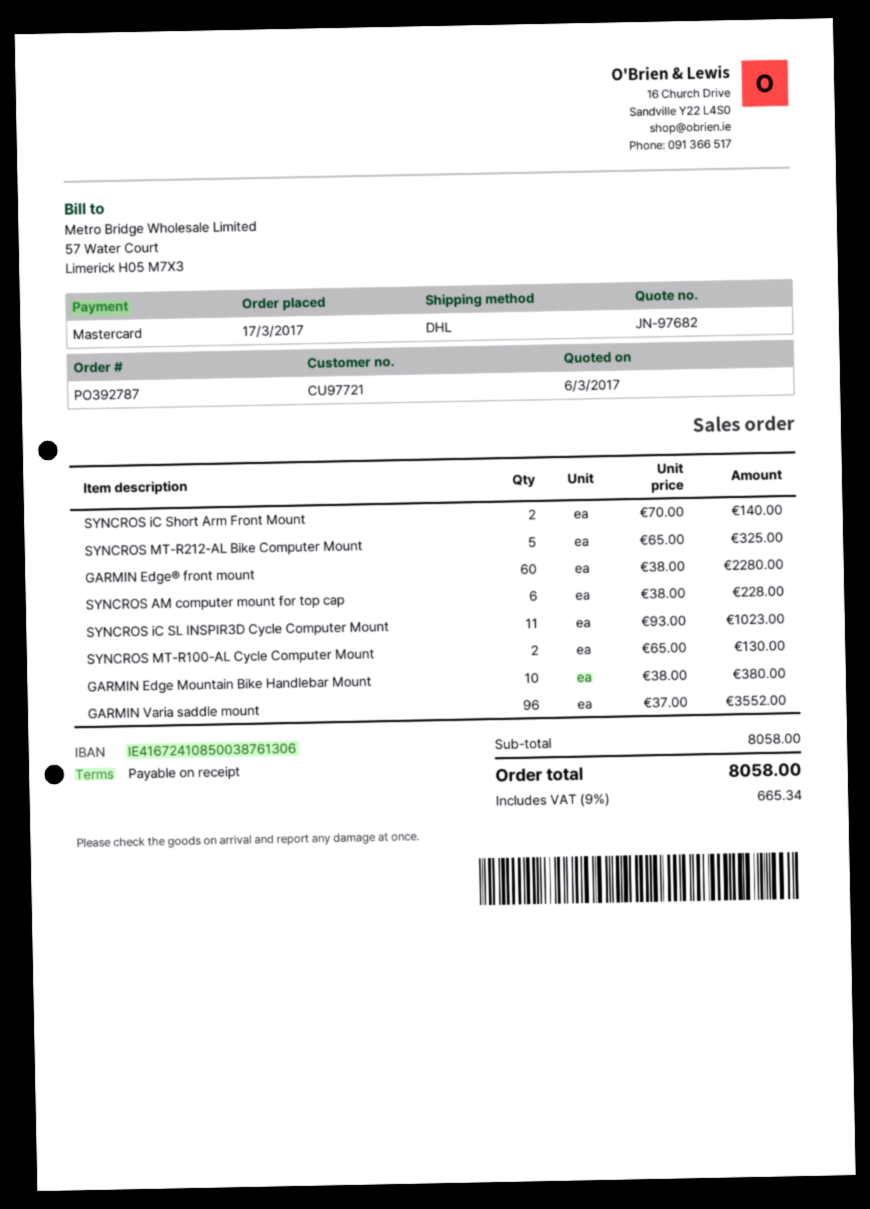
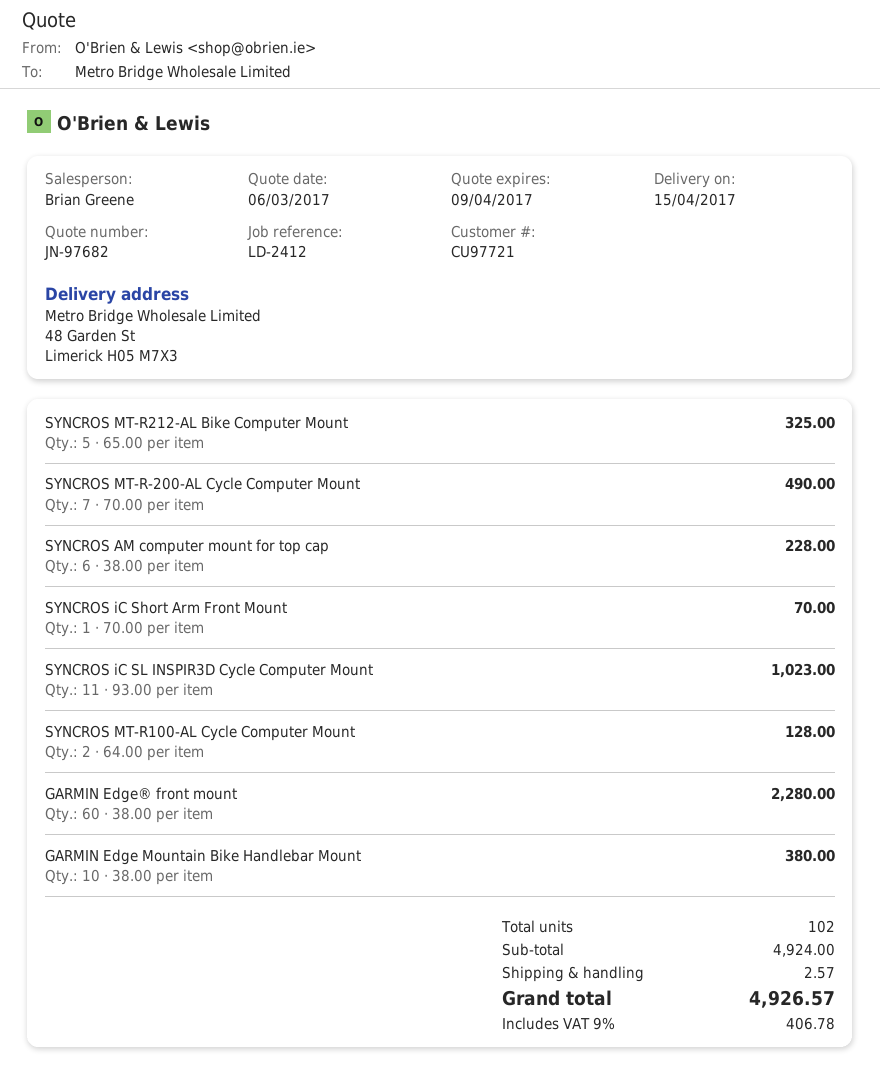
SYNCROS iC Short Arm Front Mount: 2 x 70.00 = 140.00 -> 1 x 70.00 = 70.00
SYNCROS MT-R100-AL Cycle Computer Mount: 2 x 65.00 = 130.00 -> 2 x 64.00 = 128.00
GARMIN Varia saddle mount: 96 x 37.00 = 3552.00 -> none
SYNCROS MT-R-200-AL Cycle Computer Mount: none -> 7 x 70.00 = 490.00
subtotal: 8058.00 -> 4924.00
shipping: none -> 2.57
tax: 9% = 665.34 -> 9% = 406.78
total: 8058.00 -> 4926.57

